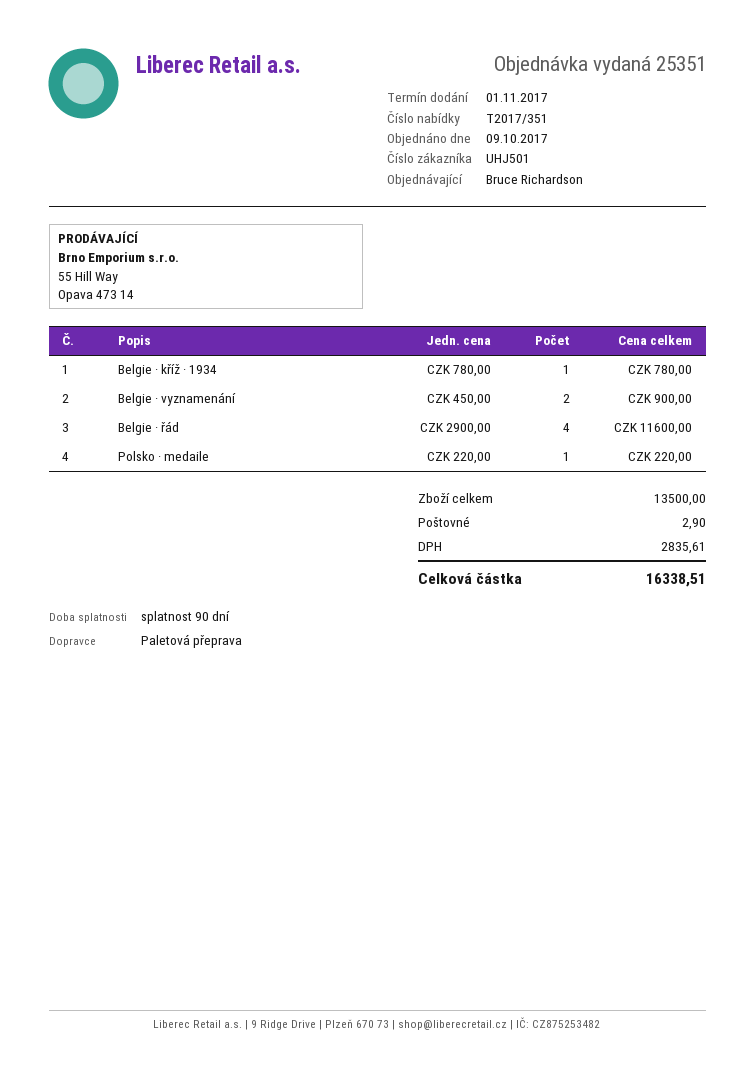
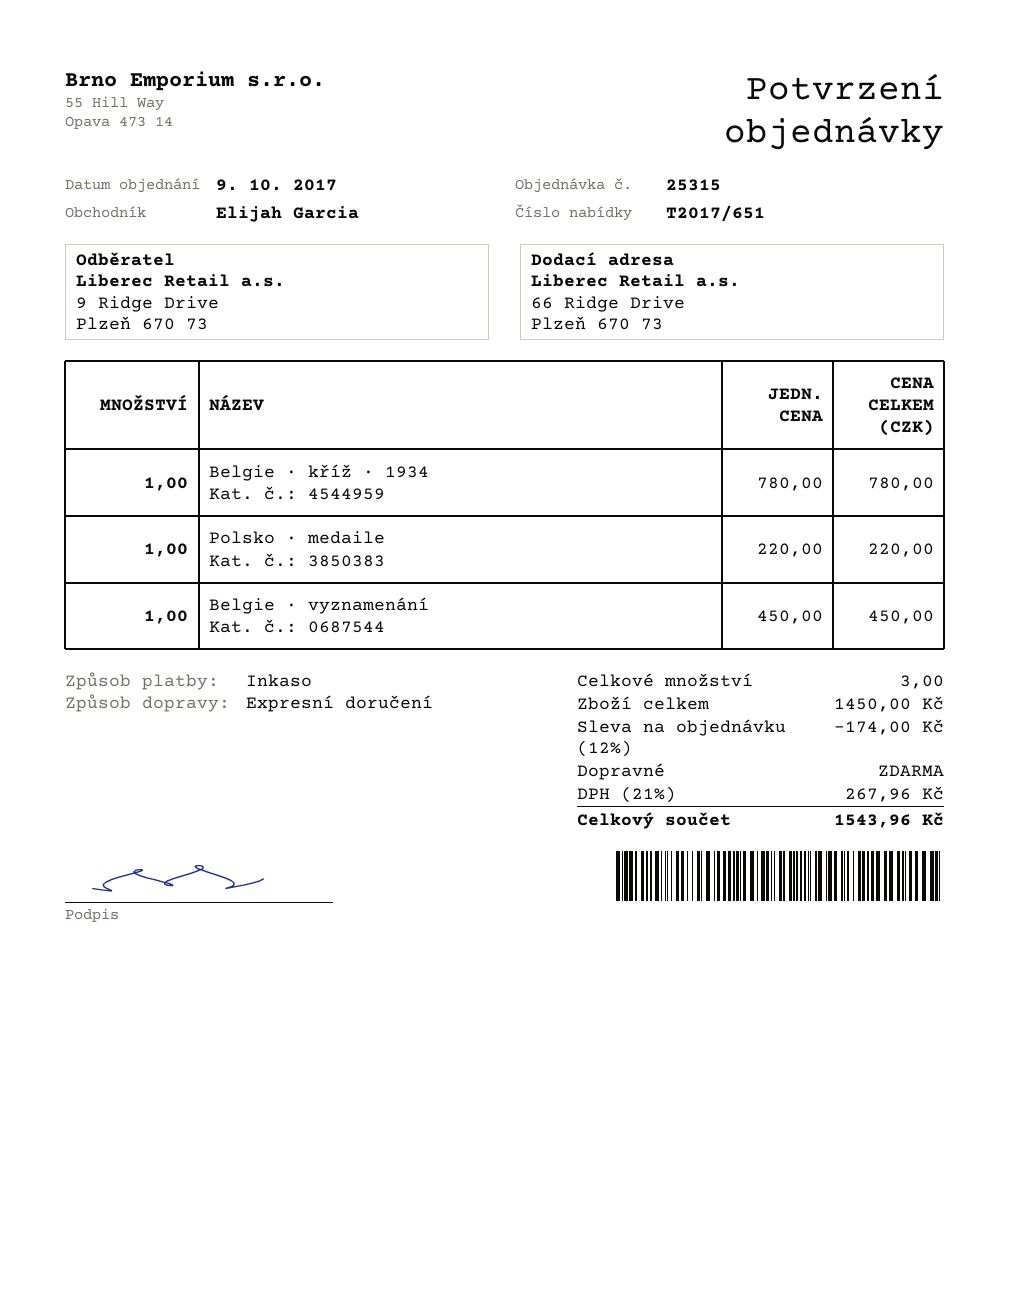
quote number: T2017/351 -> T2017/651
order number: 25351 -> 25315
shipping method: pallet freight -> express
Belgie · vyznamenání: 2 x 450.00 = 900.00 -> 1 x 450.00 = 450.00
Belgie · řád: 4 x 2900.00 = 11600.00 -> none
subtotal: 13500.00 -> 1450.00
discount: none -> 12% = 174.00
shipping: 2.90 -> 0.00
tax: 2835.61 -> 267.96
total: 16338.51 -> 1543.96

